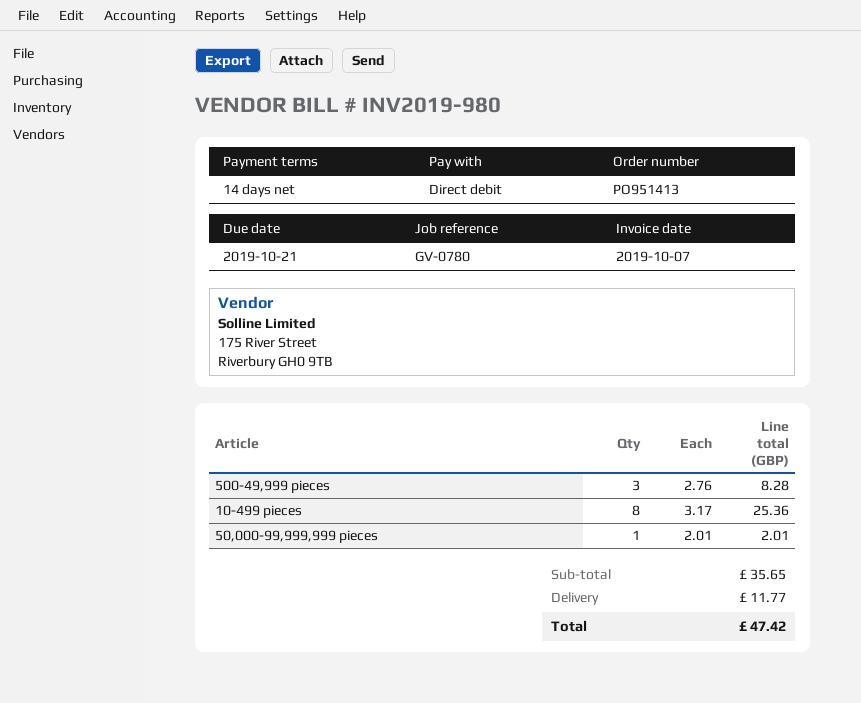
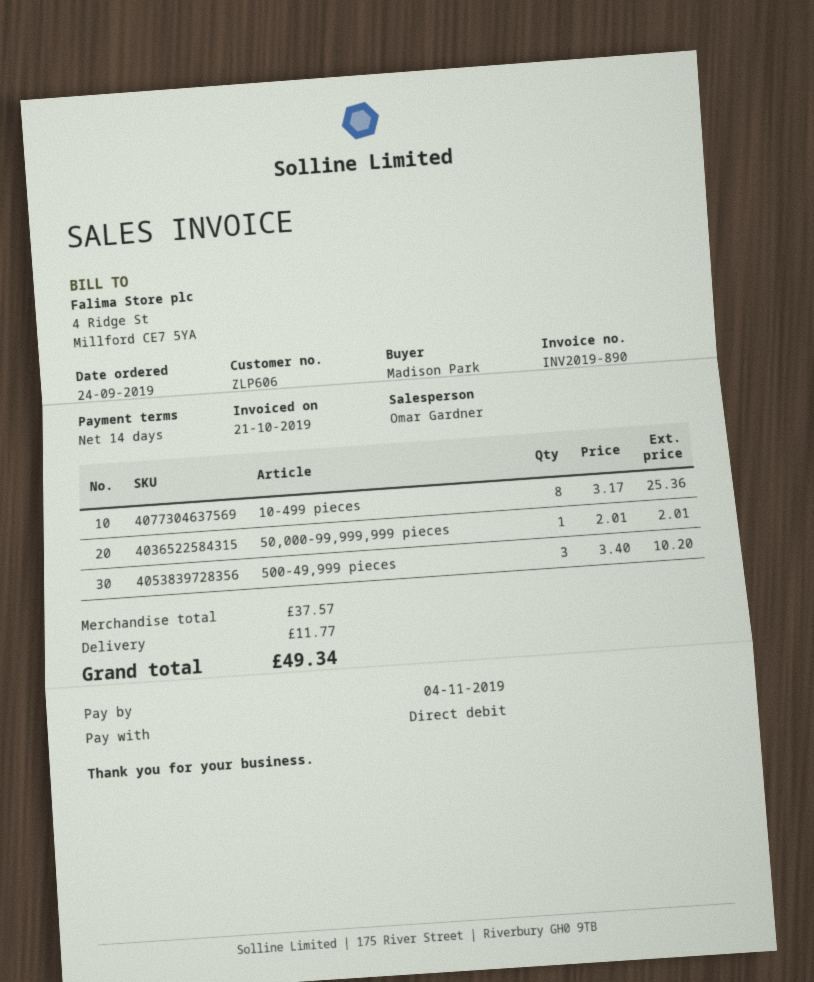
invoice number: INV2019-980 -> INV2019-890
invoice date: 2019-10-07 -> 2019-10-21
due date: 2019-10-21 -> 2019-11-04
500-49,999 pieces: 3 x 2.76 = 8.28 -> 3 x 3.40 = 10.20
subtotal: 35.65 -> 37.57
total: 47.42 -> 49.34

